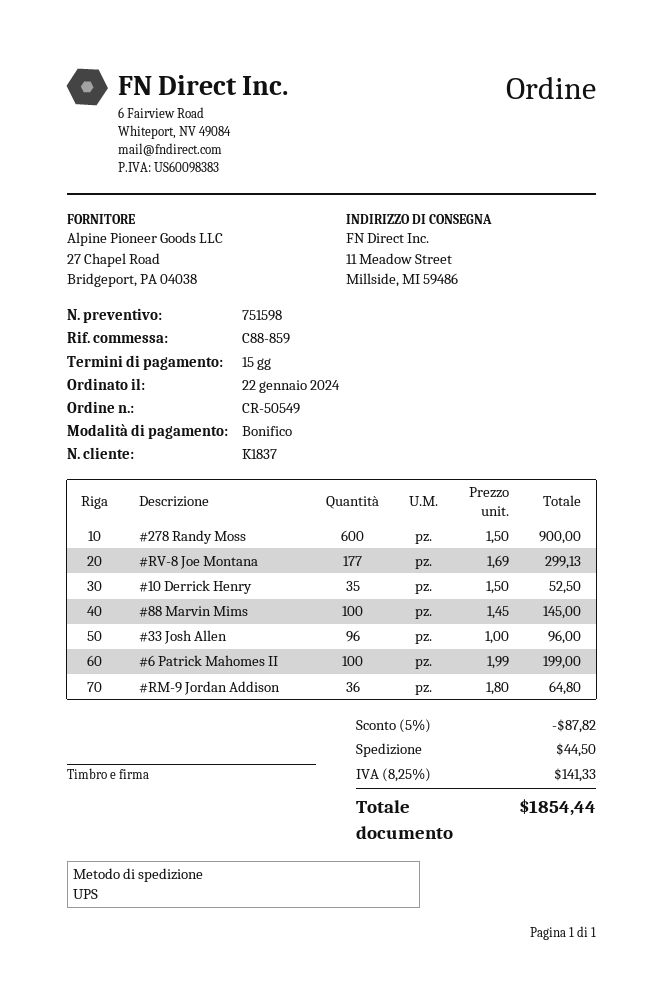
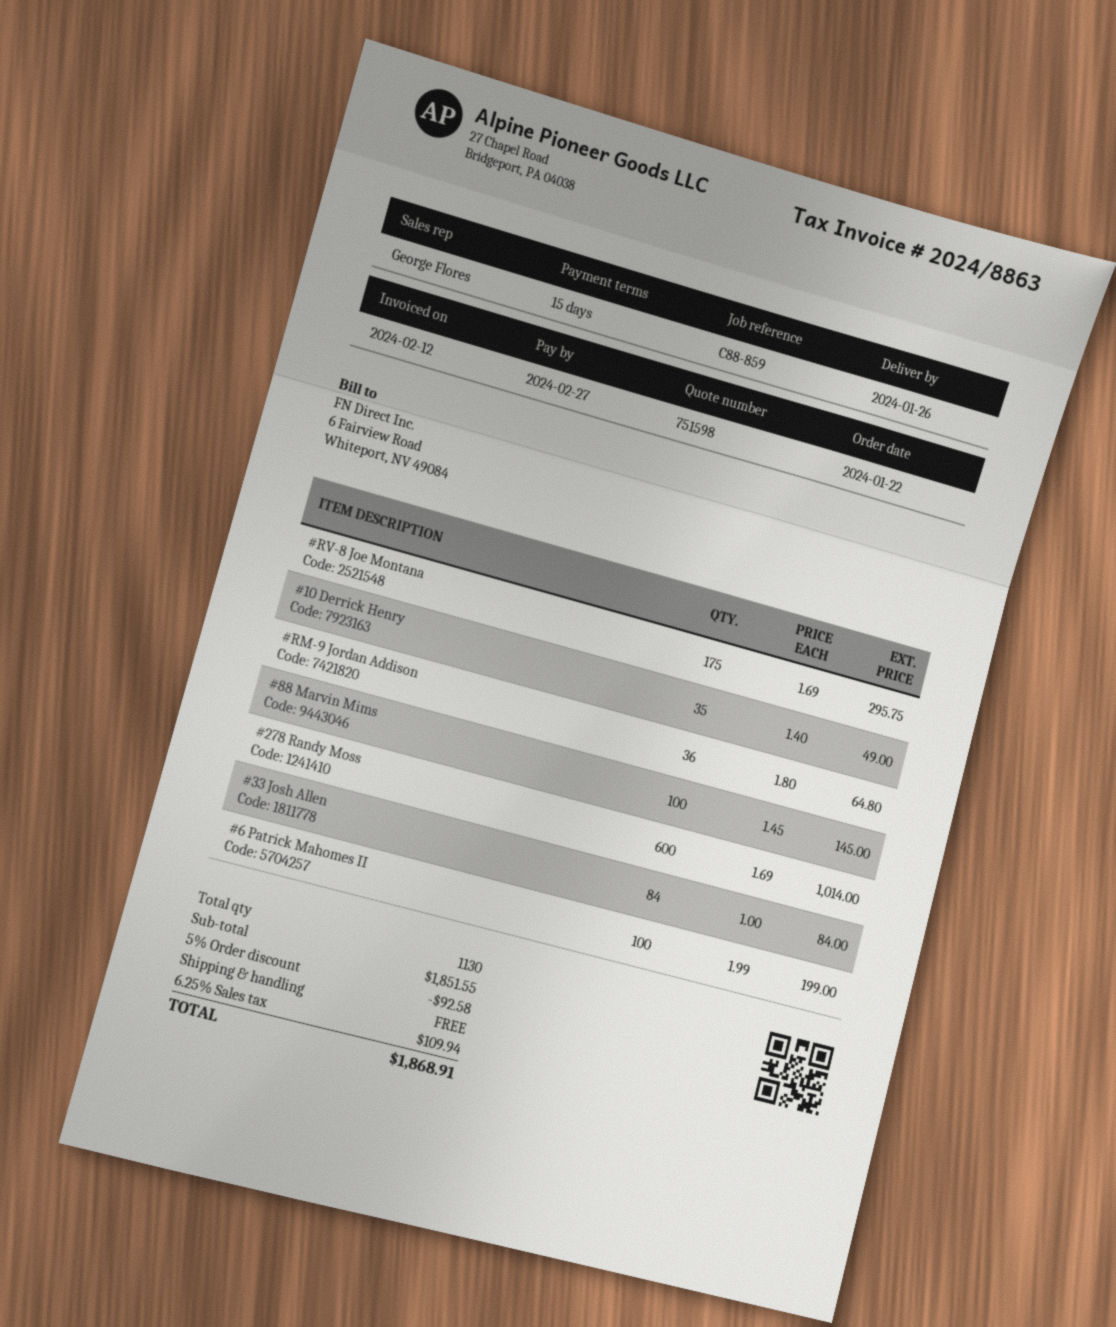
#278 Randy Moss: 600 x 1.50 = 900.00 -> 600 x 1.69 = 1014.00
#RV-8 Joe Montana: 177 x 1.69 = 299.13 -> 175 x 1.69 = 295.75
#10 Derrick Henry: 35 x 1.50 = 52.50 -> 35 x 1.40 = 49.00
#33 Josh Allen: 96 x 1.00 = 96.00 -> 84 x 1.00 = 84.00
discount: 5% = 87.82 -> 5% = 92.58
shipping: 44.50 -> 0.00
tax: 8.25% = 141.33 -> 6.25% = 109.94
total: 1854.44 -> 1868.91

